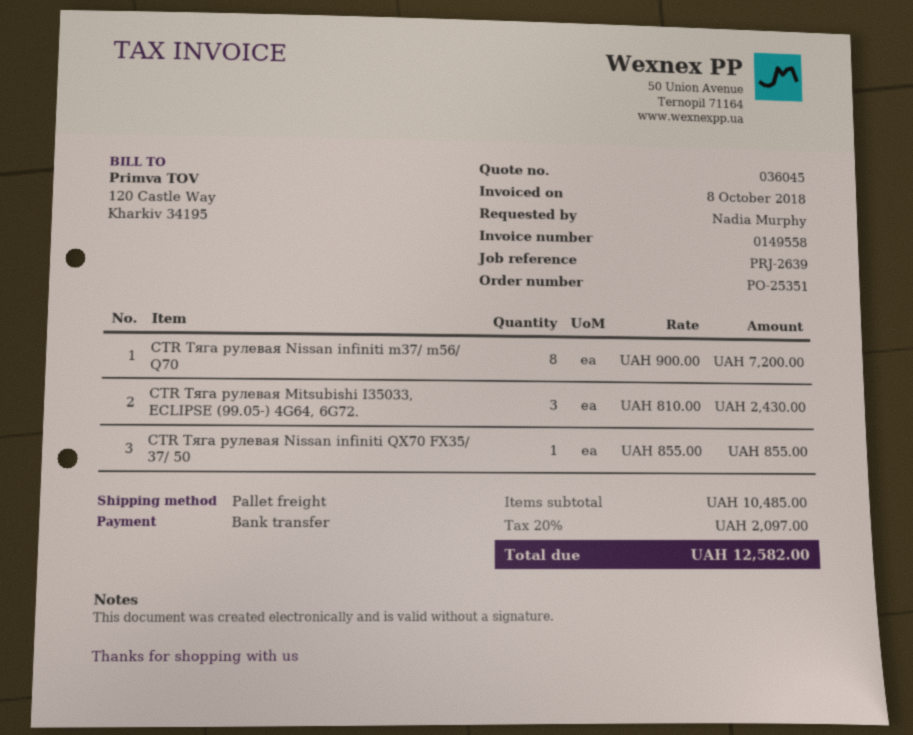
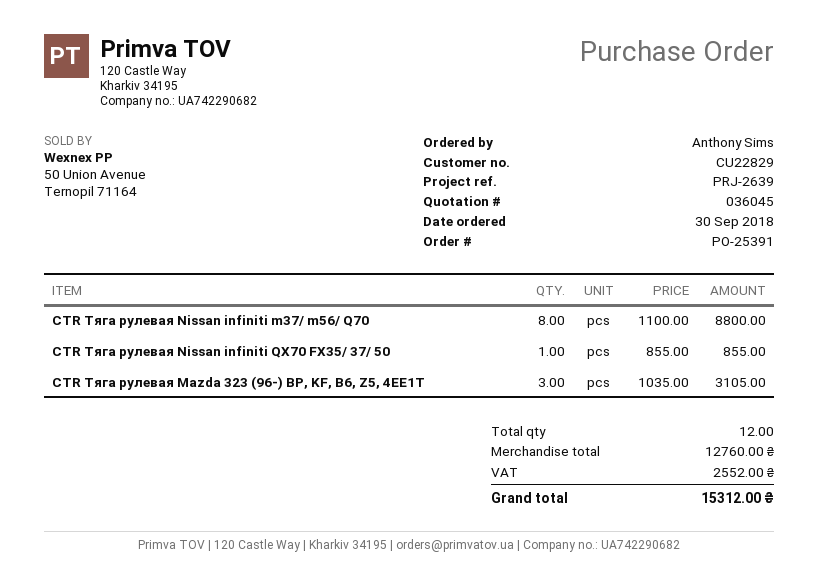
order number: PO-25351 -> PO-25391
ordered by: Nadia Murphy -> Anthony Sims
CTR Тяга рулевая Nissan infiniti m37/ m56/ Q70: 8 x 900.00 = 7200.00 -> 8 x 1100.00 = 8800.00
CTR Тяга рулевая Mitsubishi I35033, ECLIPSE (99.05-) 4G64, 6G72.: 3 x 810.00 = 2430.00 -> none
CTR Тяга рулевая Mazda 323 (96-) BP, KF, B6, Z5, 4EE1T: none -> 3 x 1035.00 = 3105.00
subtotal: 10485.00 -> 12760.00
tax: 2097.00 -> 2552.00
total: 12582.00 -> 15312.00

